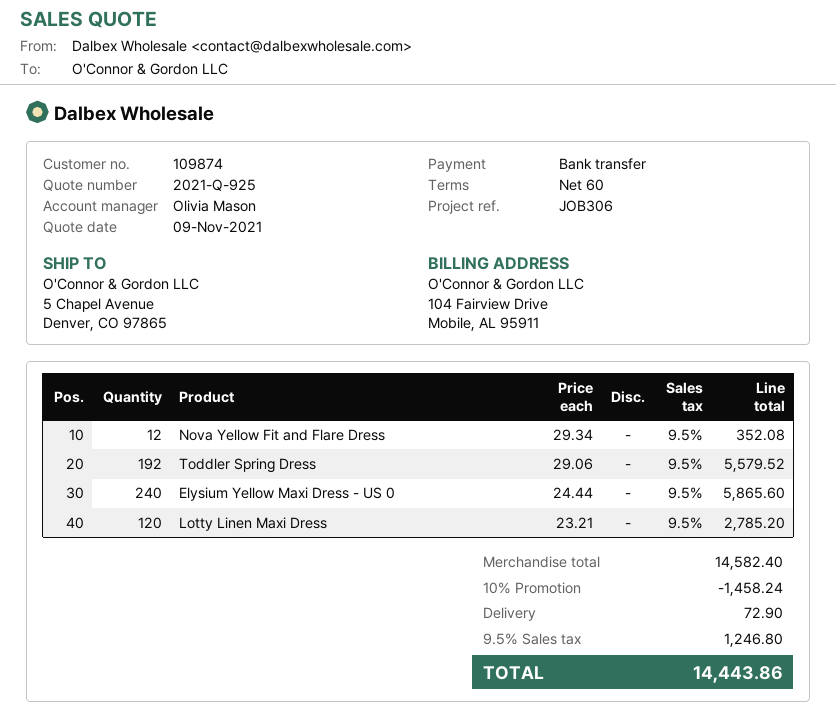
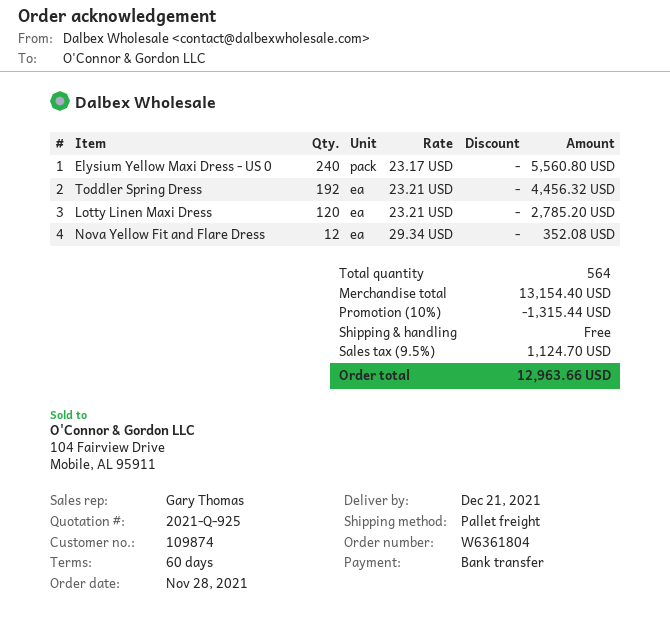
sales rep: Olivia Mason -> Gary Thomas
Toddler Spring Dress: 192 x 29.06 = 5579.52 -> 192 x 23.21 = 4456.32
Elysium Yellow Maxi Dress - US 0: 240 x 24.44 = 5865.60 -> 240 x 23.17 = 5560.80
subtotal: 14582.40 -> 13154.40
discount: 10% = 1458.24 -> 10% = 1315.44
shipping: 72.90 -> 0.00
tax: 9.5% = 1246.80 -> 9.5% = 1124.70
total: 14443.86 -> 12963.66

